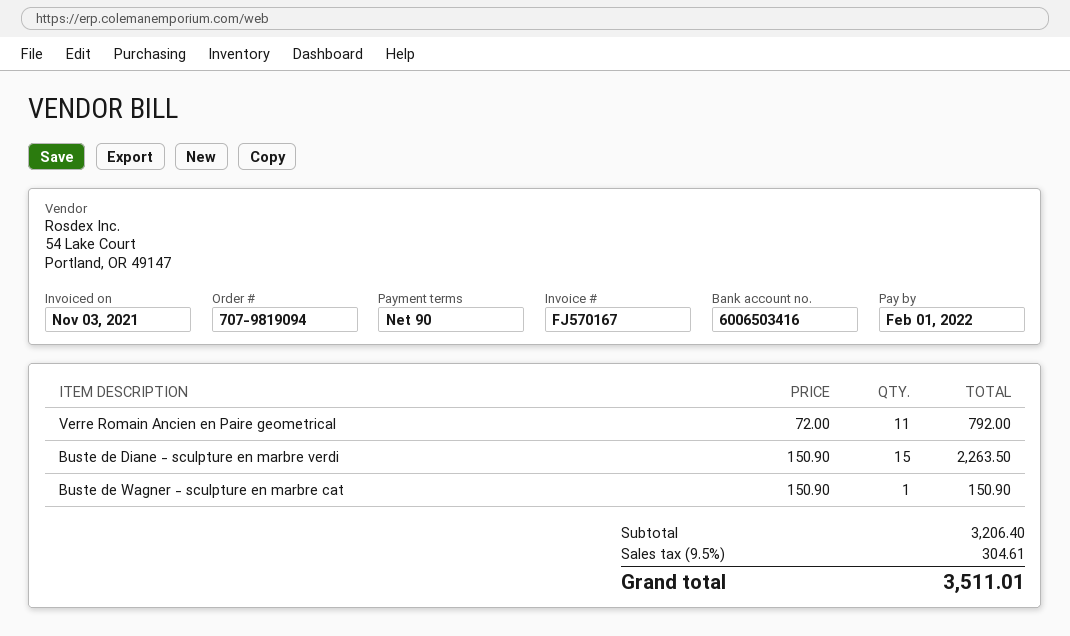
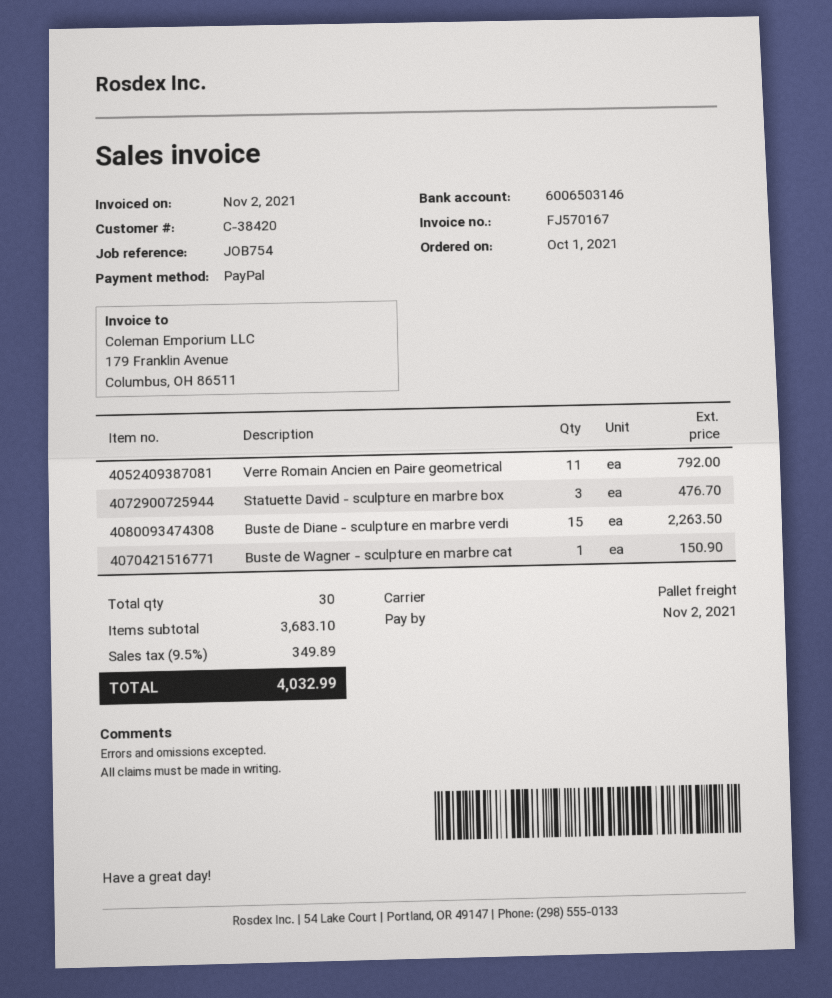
invoice date: 2021-11-03 -> 2021-11-02
due date: 2022-02-01 -> 2021-11-02
bank account: 6006503416 -> 6006503146
Statuette David - sculpture en marbre box: none -> 3 for 476.70
subtotal: 3206.40 -> 3683.10
tax: 9.5% = 304.61 -> 9.5% = 349.89
total: 3511.01 -> 4032.99

